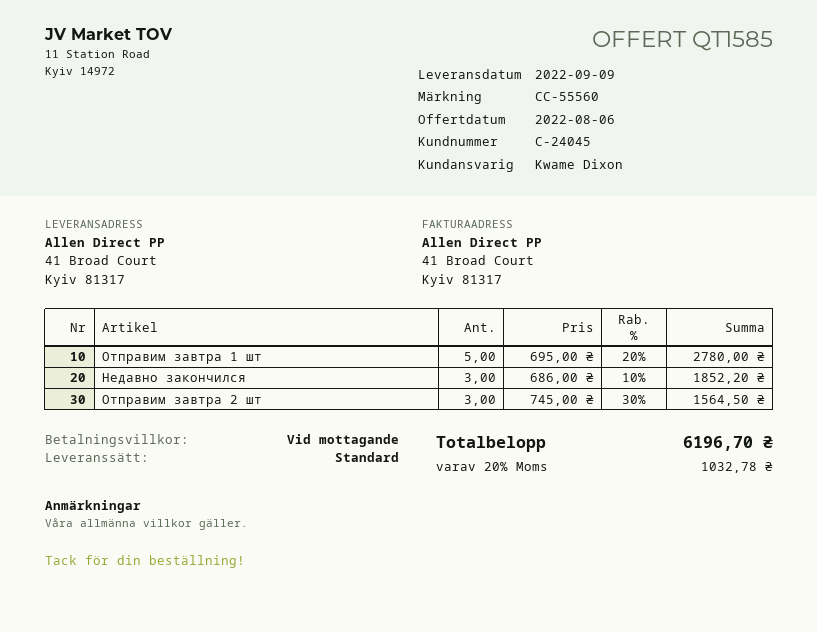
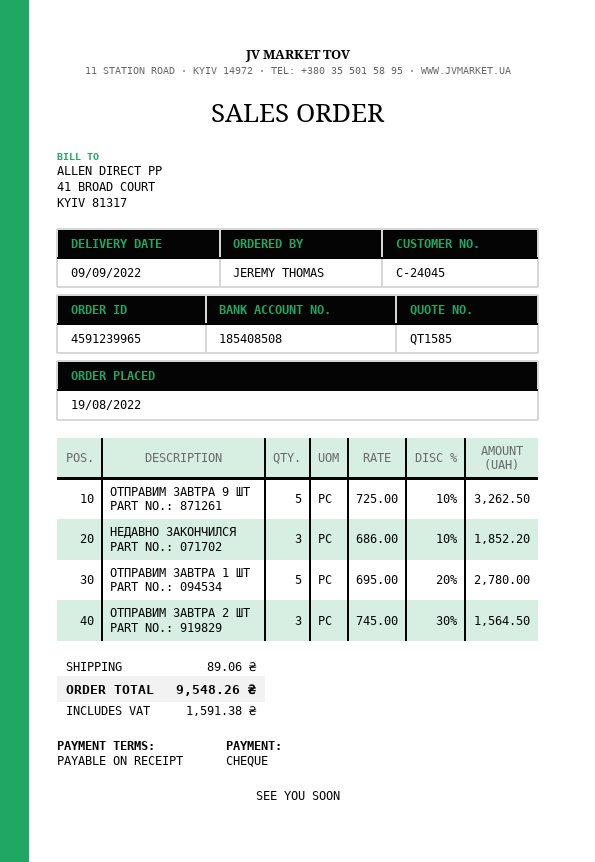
ОТПРАВИМ ЗАВТРА 9 ШТ: none -> 5 x 725.00 - 10% = 3262.50
shipping: none -> 89.06
tax: 1032.78 -> 1591.38
total: 6196.70 -> 9548.26

